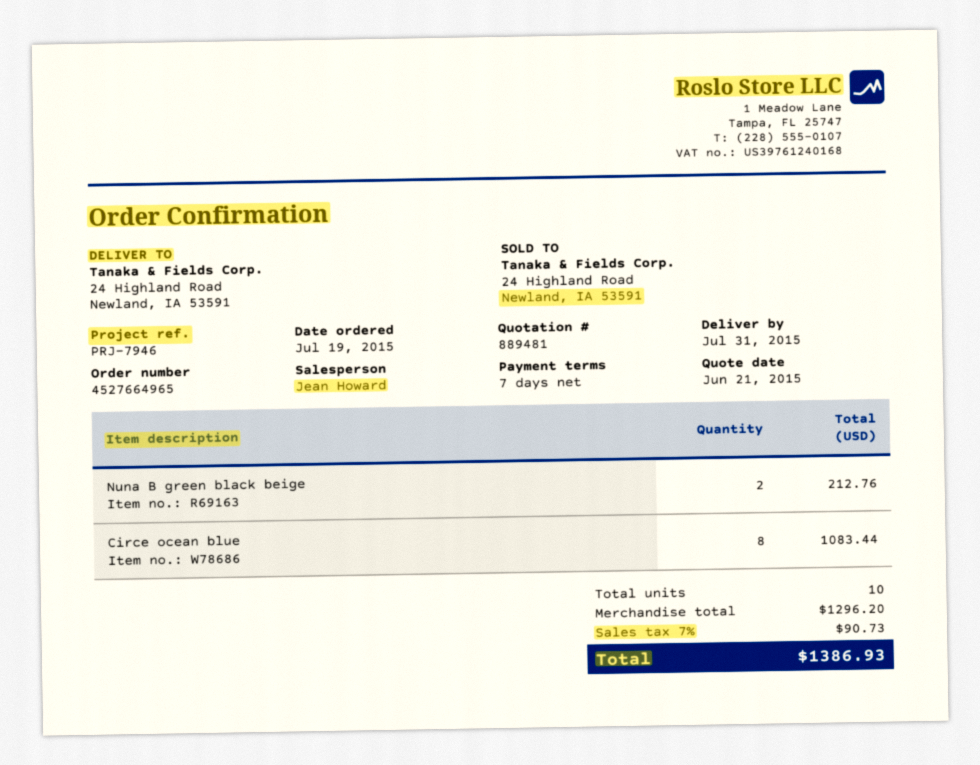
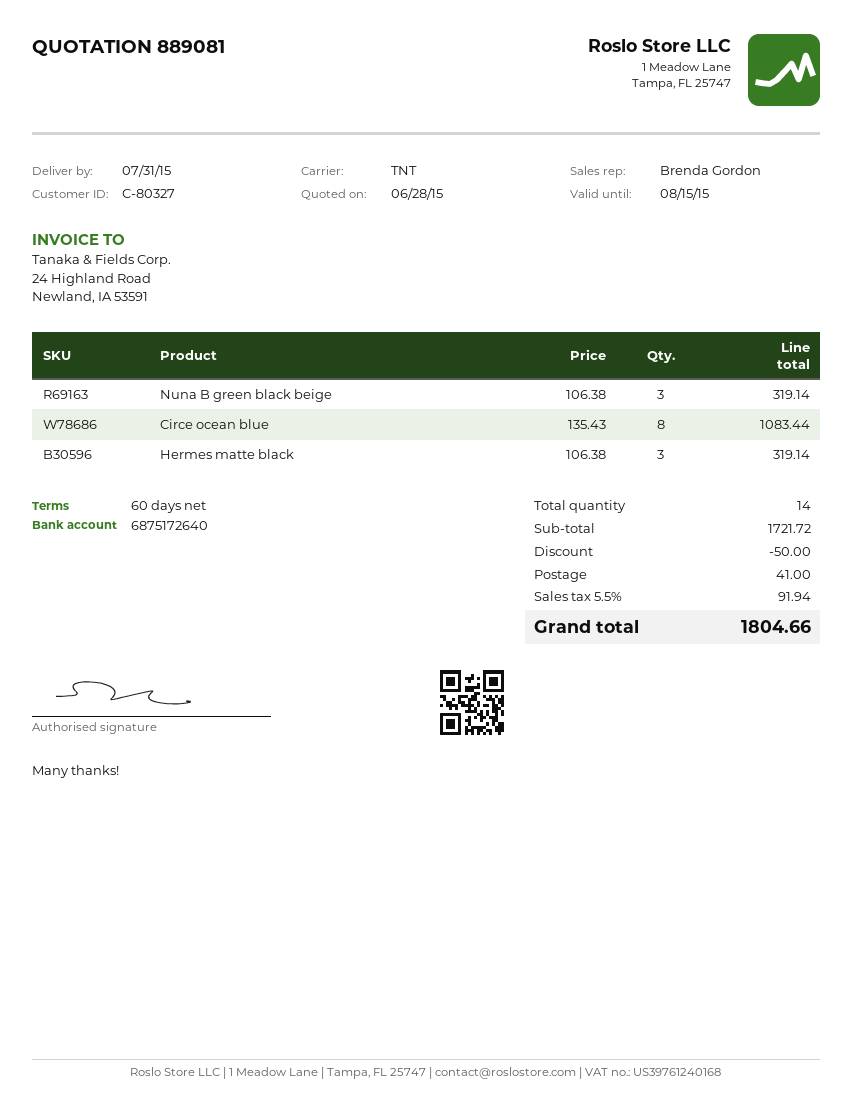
quote number: 889481 -> 889081
quote date: 2015-06-21 -> 2015-06-28
payment terms: 7 days -> 60 days
sales rep: Jean Howard -> Brenda Gordon
Nuna B green black beige: 2 for 212.76 -> 3 for 319.14
Hermes matte black: none -> 3 for 319.14
total quantity: 10 -> 14
subtotal: 1296.20 -> 1721.72
discount: none -> 50.00
shipping: none -> 41.00
tax: 7% = 90.73 -> 5.5% = 91.94
total: 1386.93 -> 1804.66

